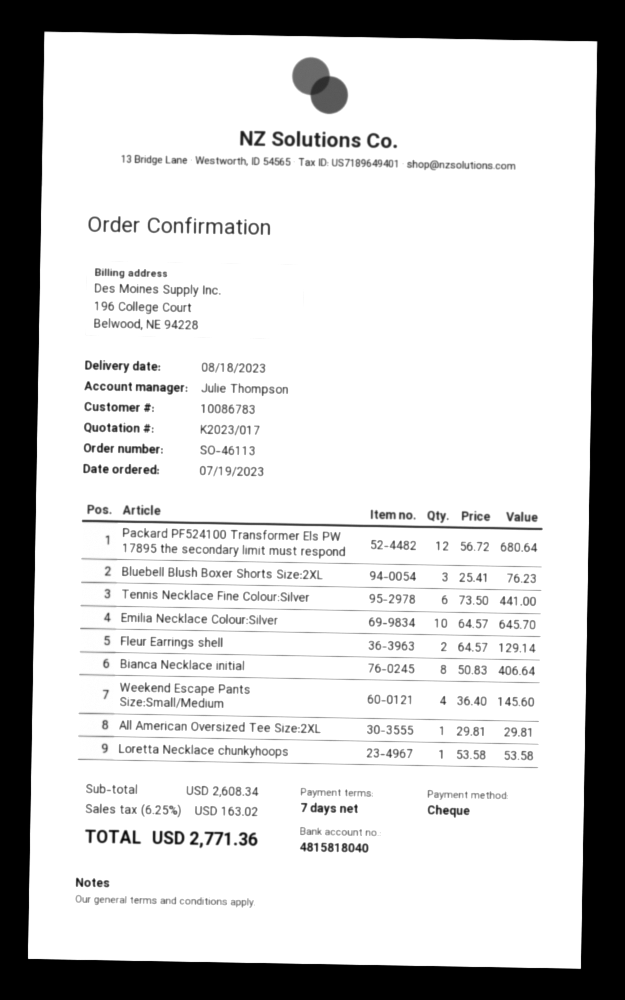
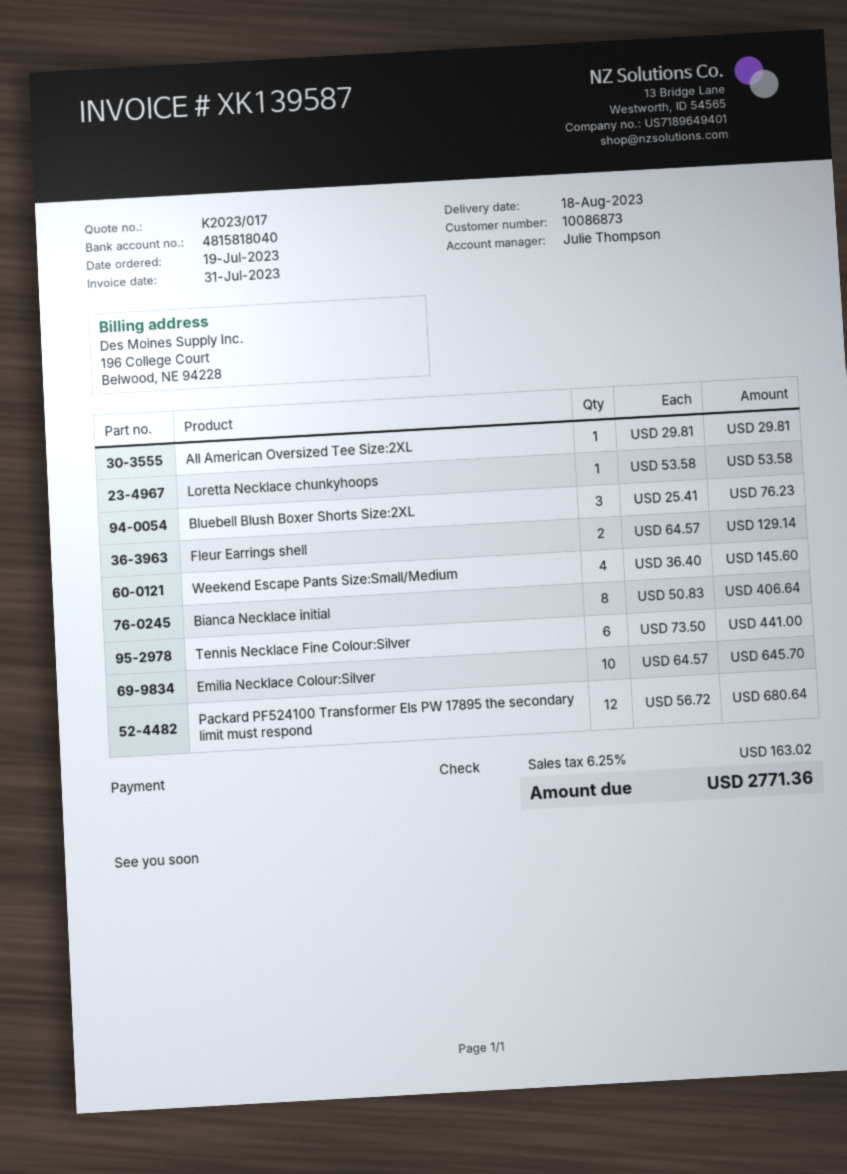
customer number: 10086783 -> 10086873

